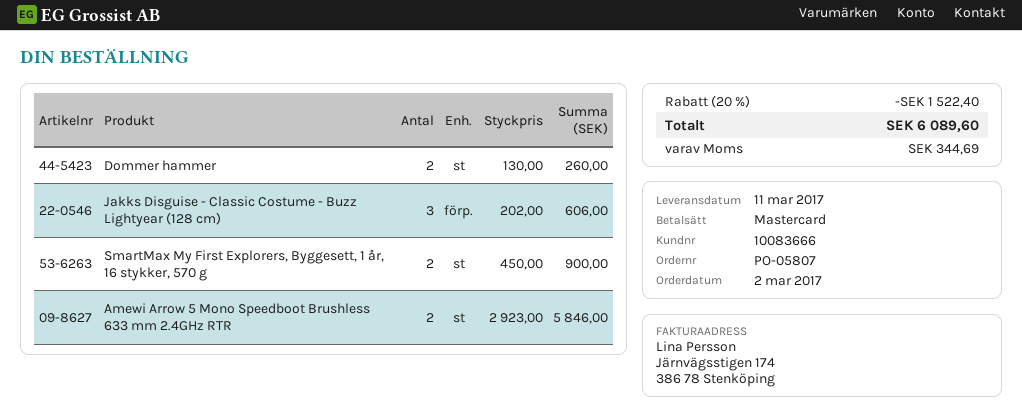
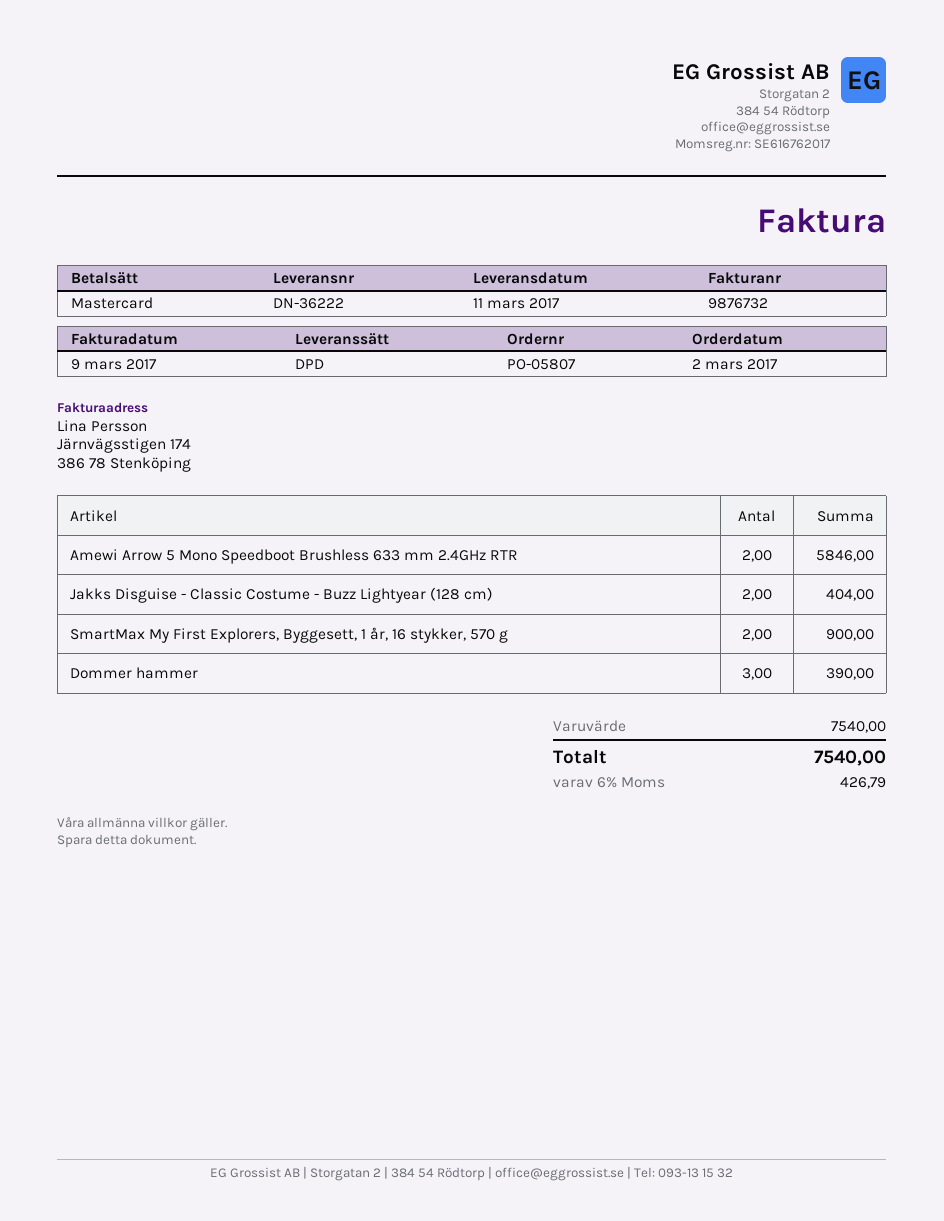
Dommer hammer: 2 for 260.00 -> 3 for 390.00
Jakks Disguise - Classic Costume - Buzz Lightyear (128 cm): 3 for 606.00 -> 2 for 404.00
discount: 20% = 1522.40 -> none
tax: 344.69 -> 426.79
total: 6089.60 -> 7540.00

